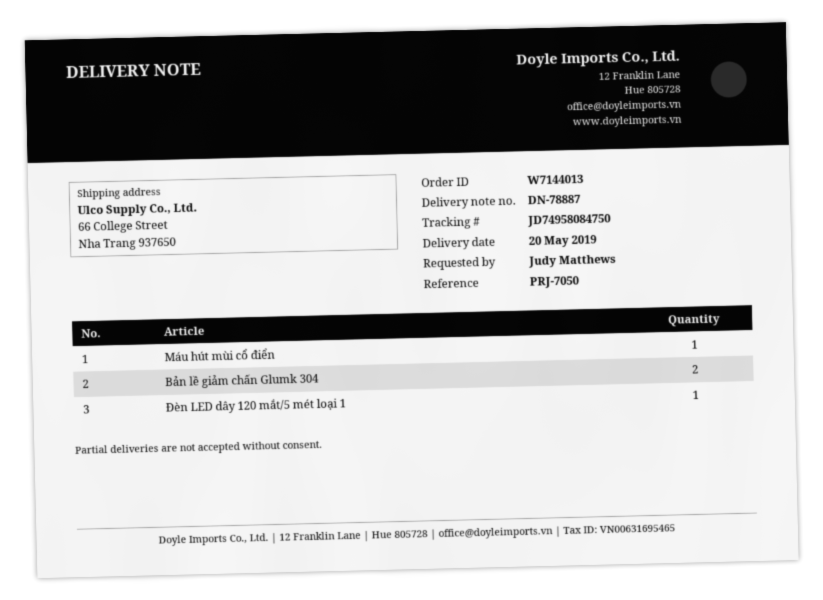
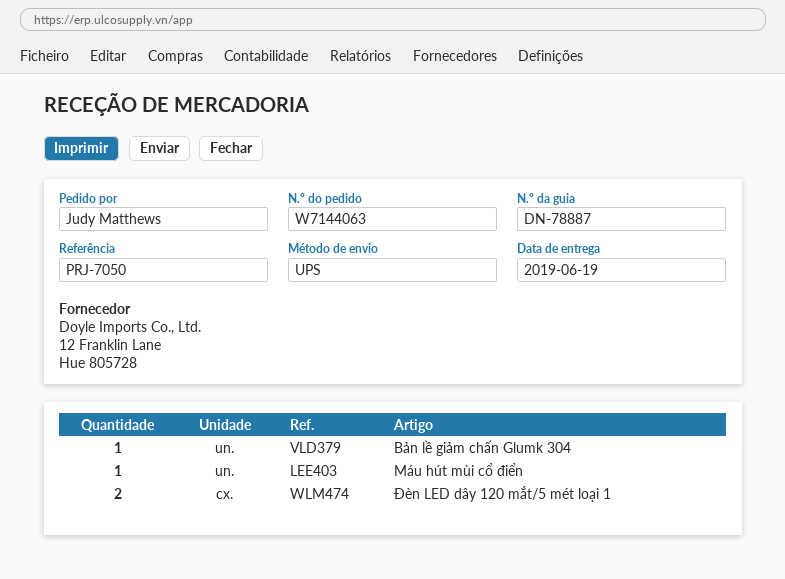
order number: W7144013 -> W7144063
delivery date: 2019-05-20 -> 2019-06-19
Bản lề giảm chấn Glumk 304: 2 -> 1
Đèn LED dây 120 mắt/5 mét loại 1: 1 -> 2

